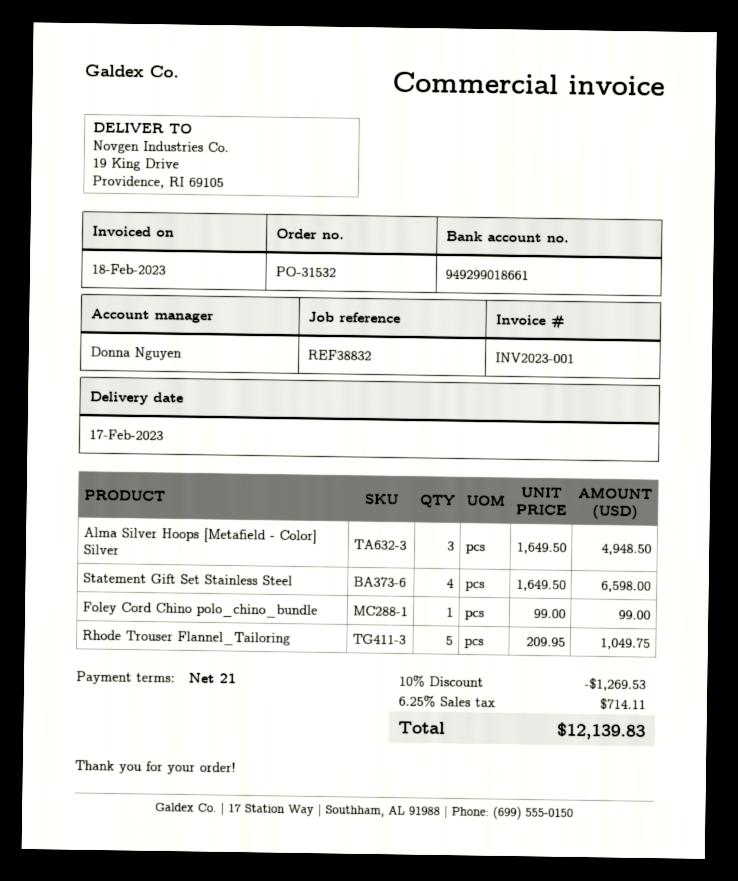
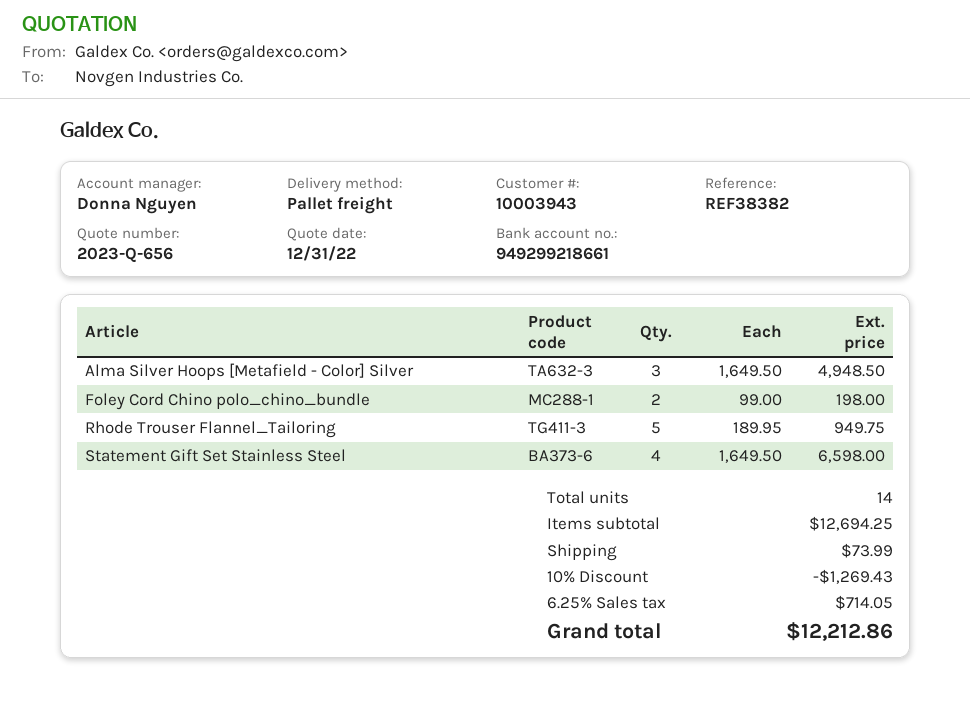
reference: REF38832 -> REF38382
bank account: 949299018661 -> 949299218661
Foley Cord Chino polo_chino_bundle: 1 x 99.00 = 99.00 -> 2 x 99.00 = 198.00
Rhode Trouser Flannel_Tailoring: 5 x 209.95 = 1049.75 -> 5 x 189.95 = 949.75
discount: 10% = 1269.53 -> 10% = 1269.43
shipping: none -> 73.99
tax: 6.25% = 714.11 -> 6.25% = 714.05
total: 12139.83 -> 12212.86

